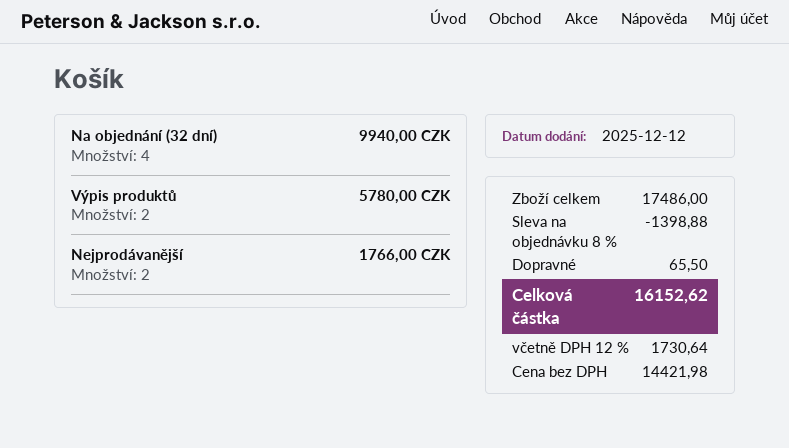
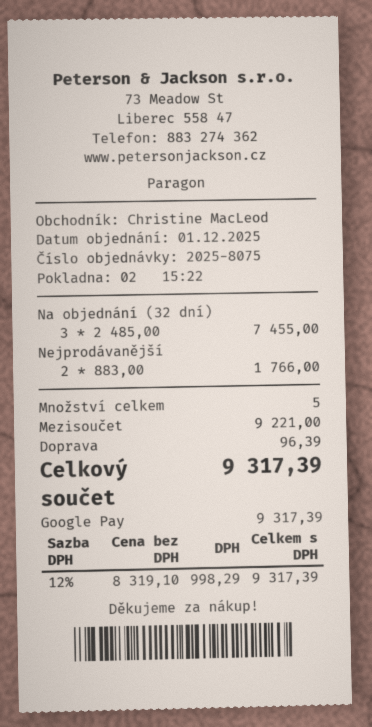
Na objednání (32 dní): 4 for 9940.00 -> 3 for 7455.00
Výpis produktů: 2 for 5780.00 -> none
subtotal: 17486.00 -> 9221.00
discount: 8% = 1398.88 -> none
shipping: 65.50 -> 96.39
net: 14421.98 -> 8319.10
tax: 12% = 1730.64 -> 12% = 998.29
total: 16152.62 -> 9317.39

